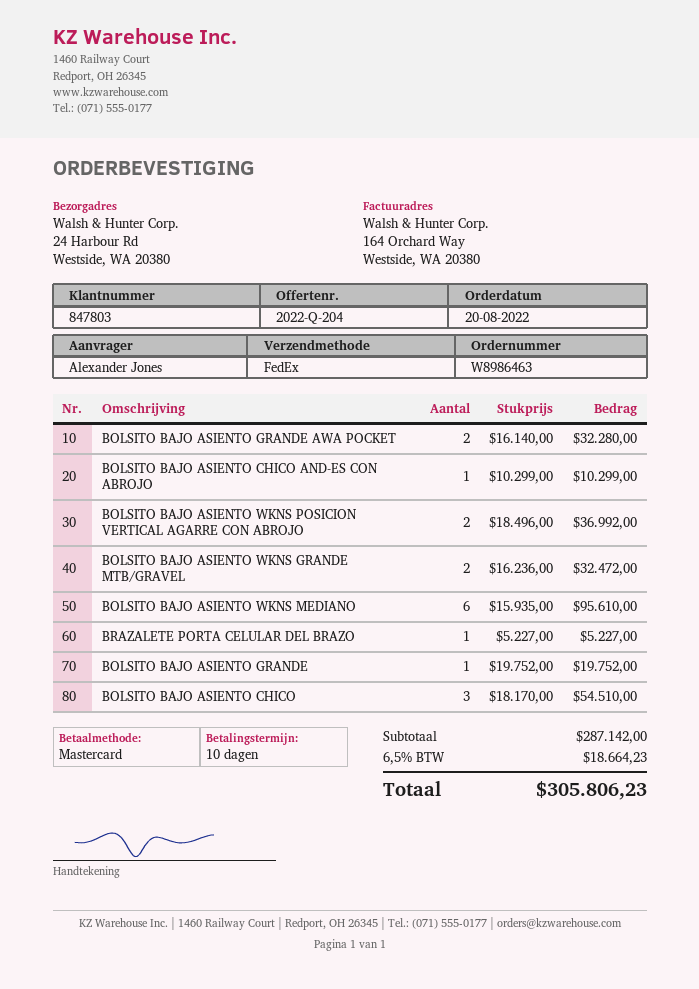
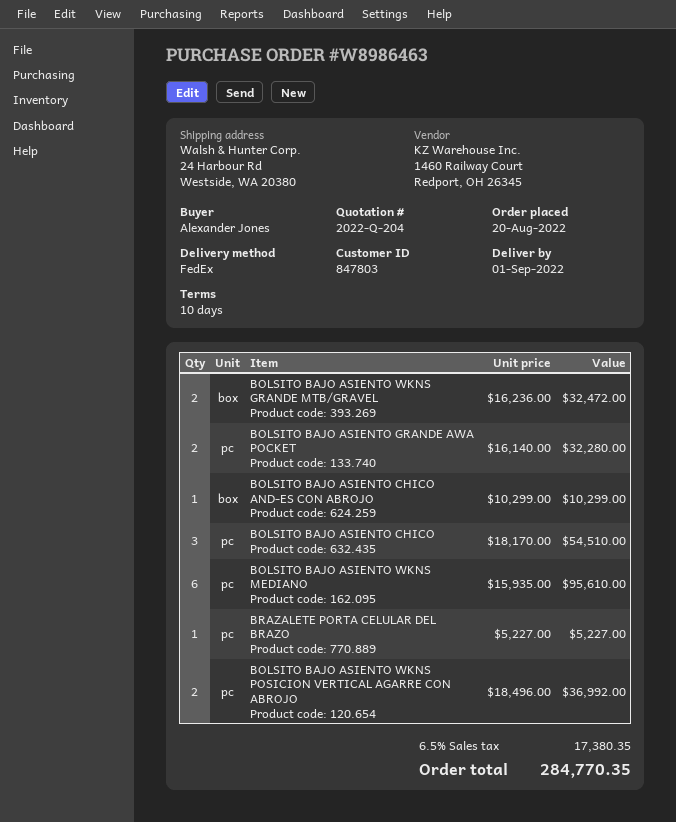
BOLSITO BAJO ASIENTO GRANDE: 1 x 19752.00 = 19752.00 -> none
tax: 6.5% = 18664.23 -> 6.5% = 17380.35
total: 305806.23 -> 284770.35

